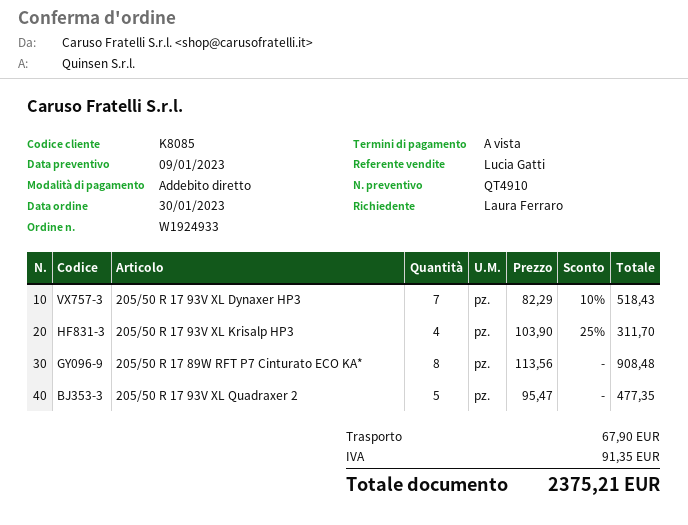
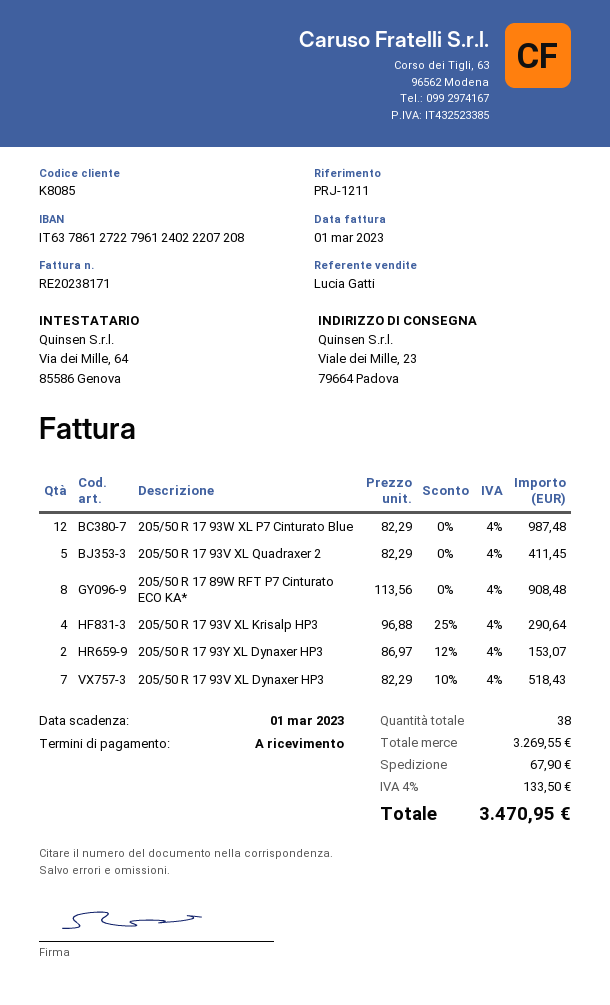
205/50 R 17 93V XL Krisalp HP3: 4 x 103.90 - 25% = 311.70 -> 4 x 96.88 - 25% = 290.64
205/50 R 17 93V XL Quadraxer 2: 5 x 95.47 = 477.35 -> 5 x 82.29 = 411.45
205/50 R 17 93W XL P7 Cinturato Blue: none -> 12 x 82.29 = 987.48
205/50 R 17 93Y XL Dynaxer HP3: none -> 2 x 86.97 - 12% = 153.07
tax: 91.35 -> 133.50
total: 2375.21 -> 3470.95

